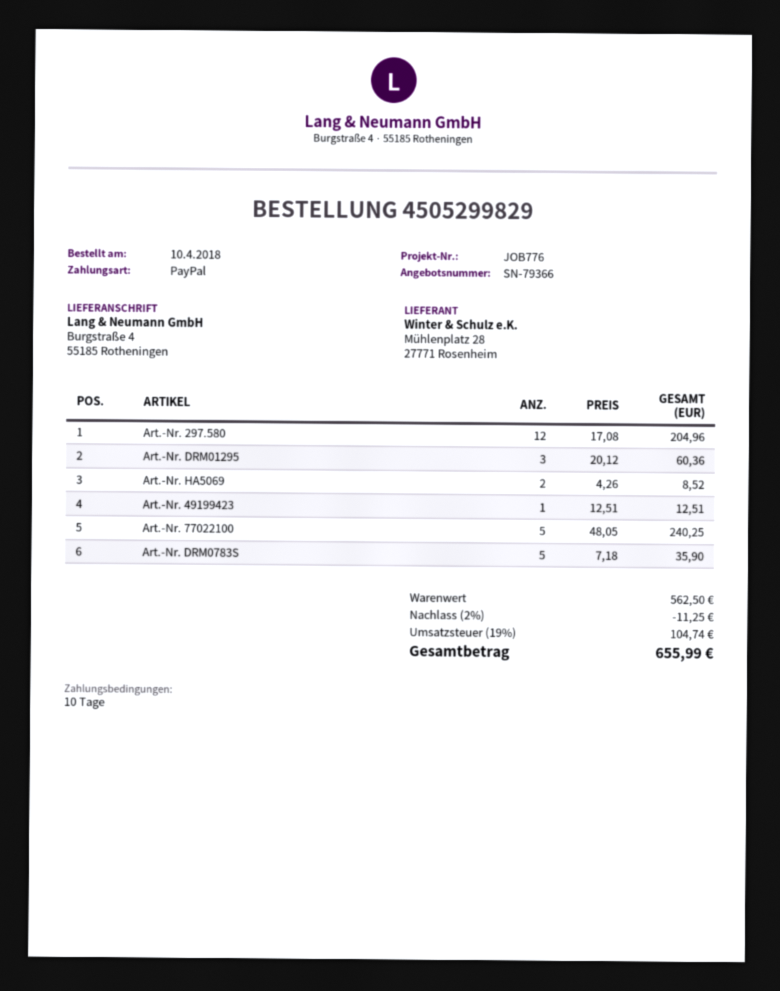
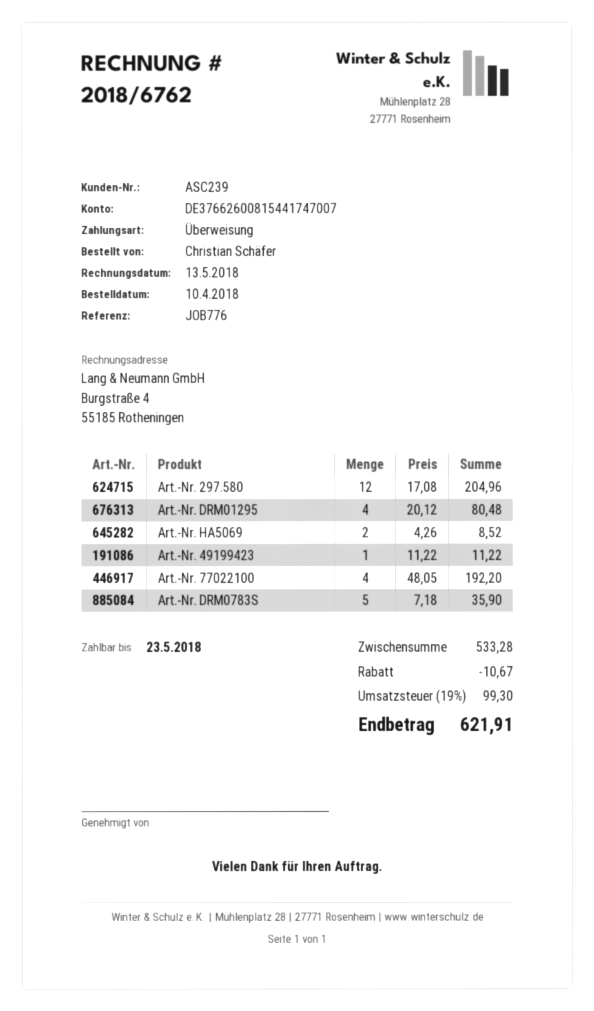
payment method: PayPal -> bank transfer
Art.-Nr. DRM01295: 3 x 20.12 = 60.36 -> 4 x 20.12 = 80.48
Art.-Nr. 49199423: 1 x 12.51 = 12.51 -> 1 x 11.22 = 11.22
Art.-Nr. 77022100: 5 x 48.05 = 240.25 -> 4 x 48.05 = 192.20
subtotal: 562.50 -> 533.28
discount: 11.25 -> 10.67
tax: 19% = 104.74 -> 19% = 99.30
total: 655.99 -> 621.91

